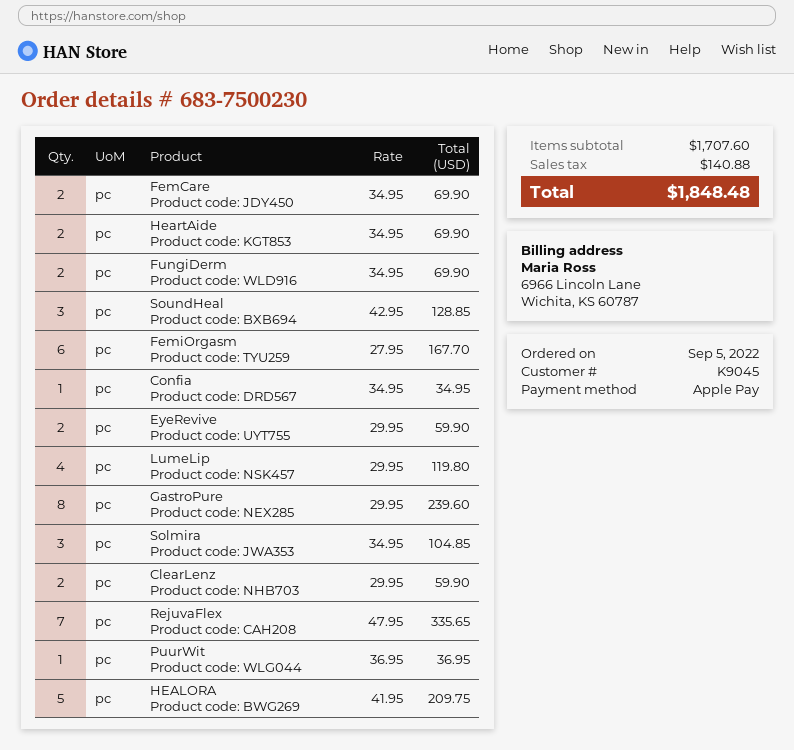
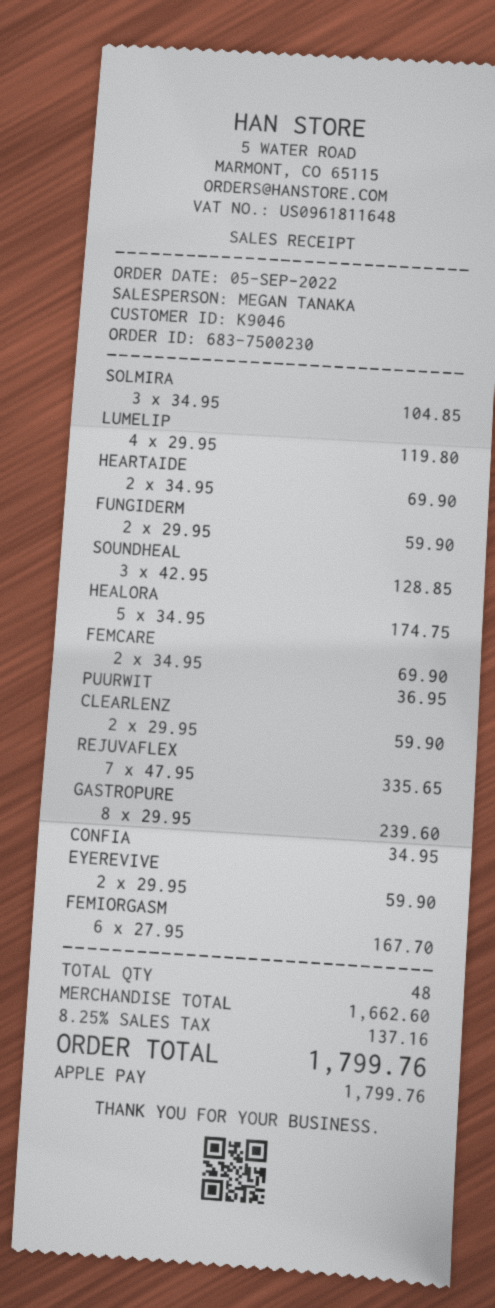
customer number: K9045 -> K9046
FungiDerm: 2 x 34.95 = 69.90 -> 2 x 29.95 = 59.90
HEALORA: 5 x 41.95 = 209.75 -> 5 x 34.95 = 174.75
subtotal: 1707.60 -> 1662.60
tax: 140.88 -> 137.16
total: 1848.48 -> 1799.76

